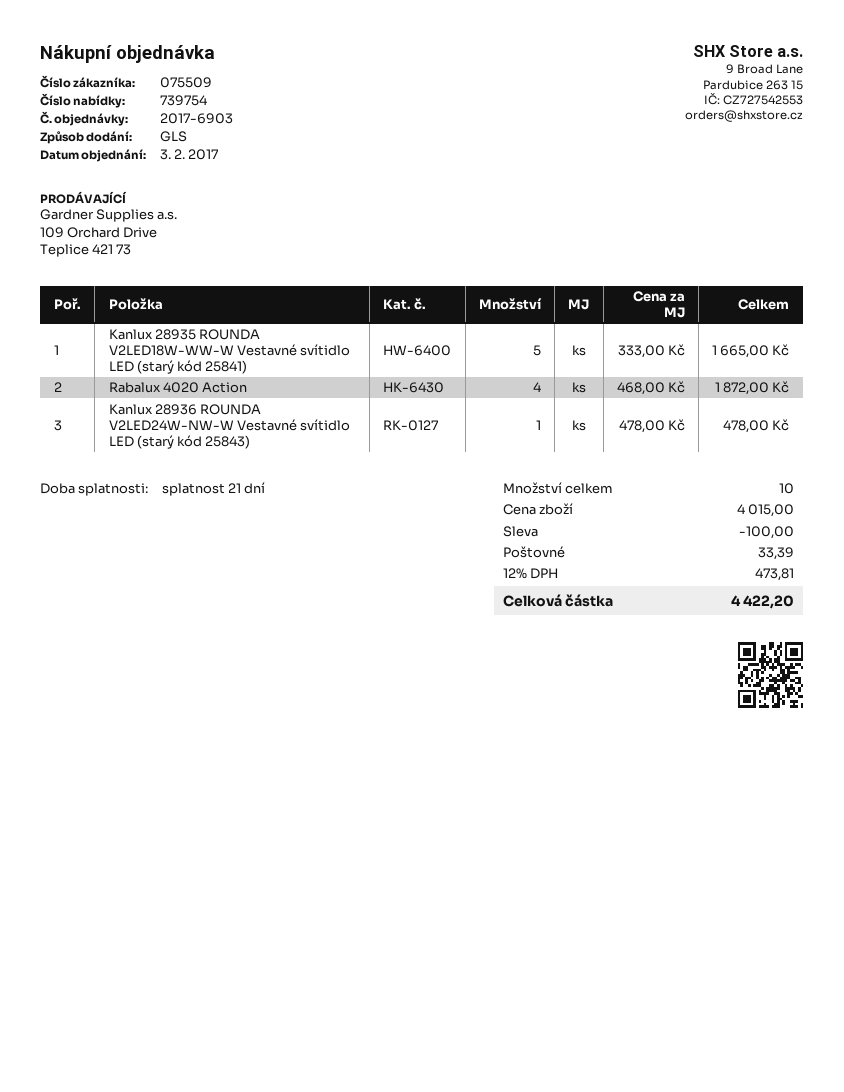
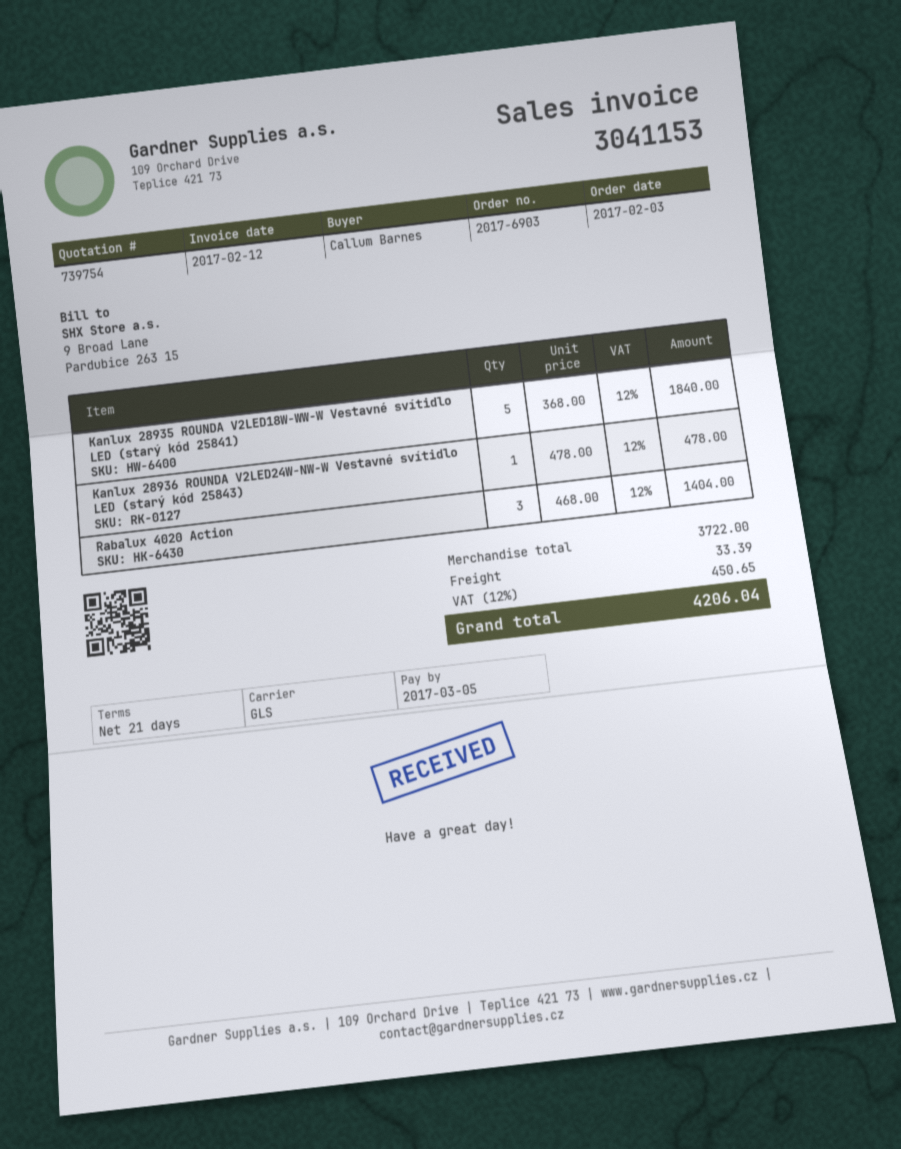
Kanlux 28935 ROUNDA V2LED18W-WW-W Vestavné svítidlo LED (starý kód 25841): 5 x 333.00 = 1665.00 -> 5 x 368.00 = 1840.00
Rabalux 4020 Action: 4 x 468.00 = 1872.00 -> 3 x 468.00 = 1404.00
subtotal: 4015.00 -> 3722.00
discount: 100.00 -> none
tax: 12% = 473.81 -> 12% = 450.65
total: 4422.20 -> 4206.04

